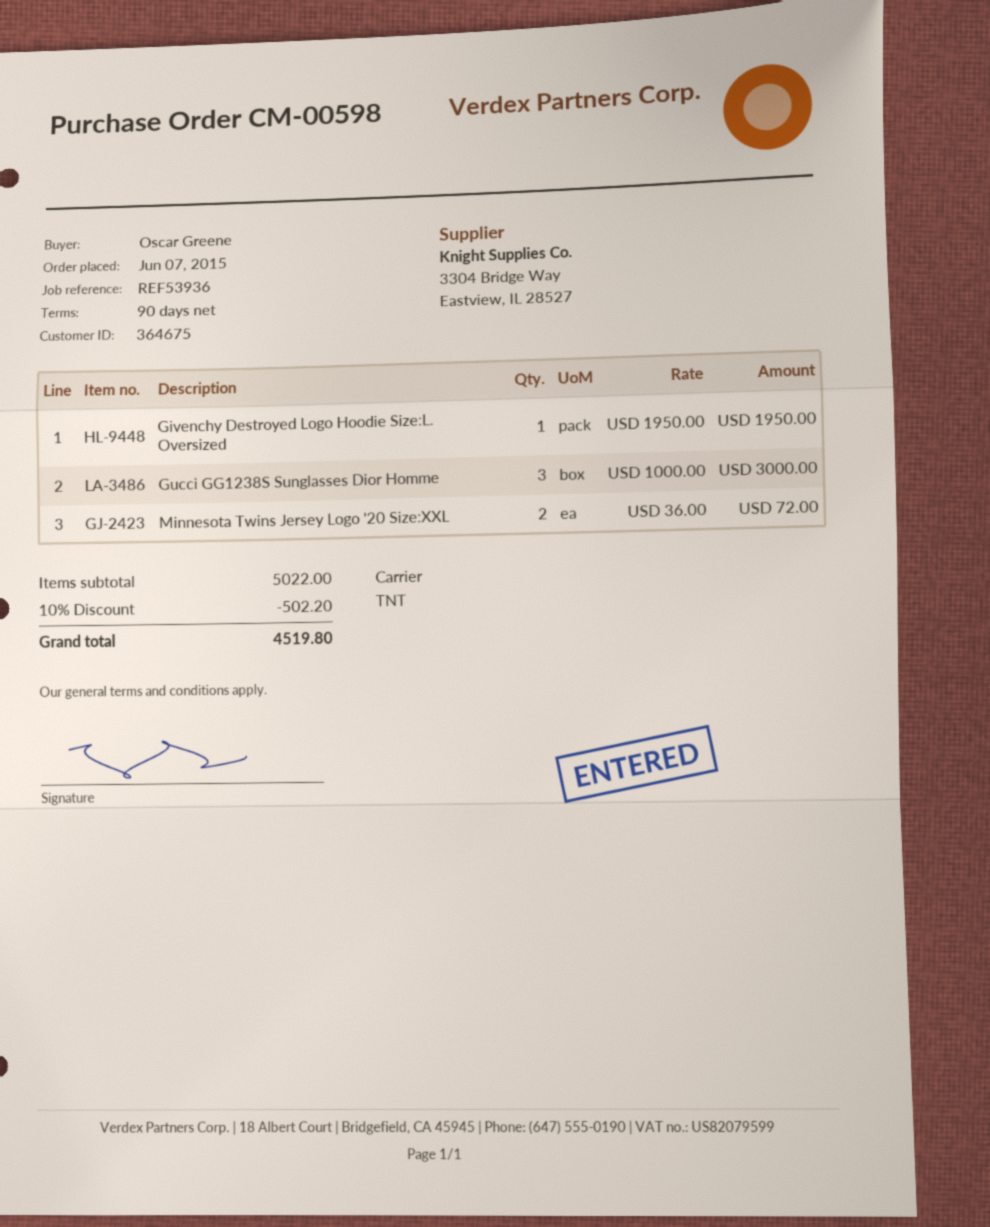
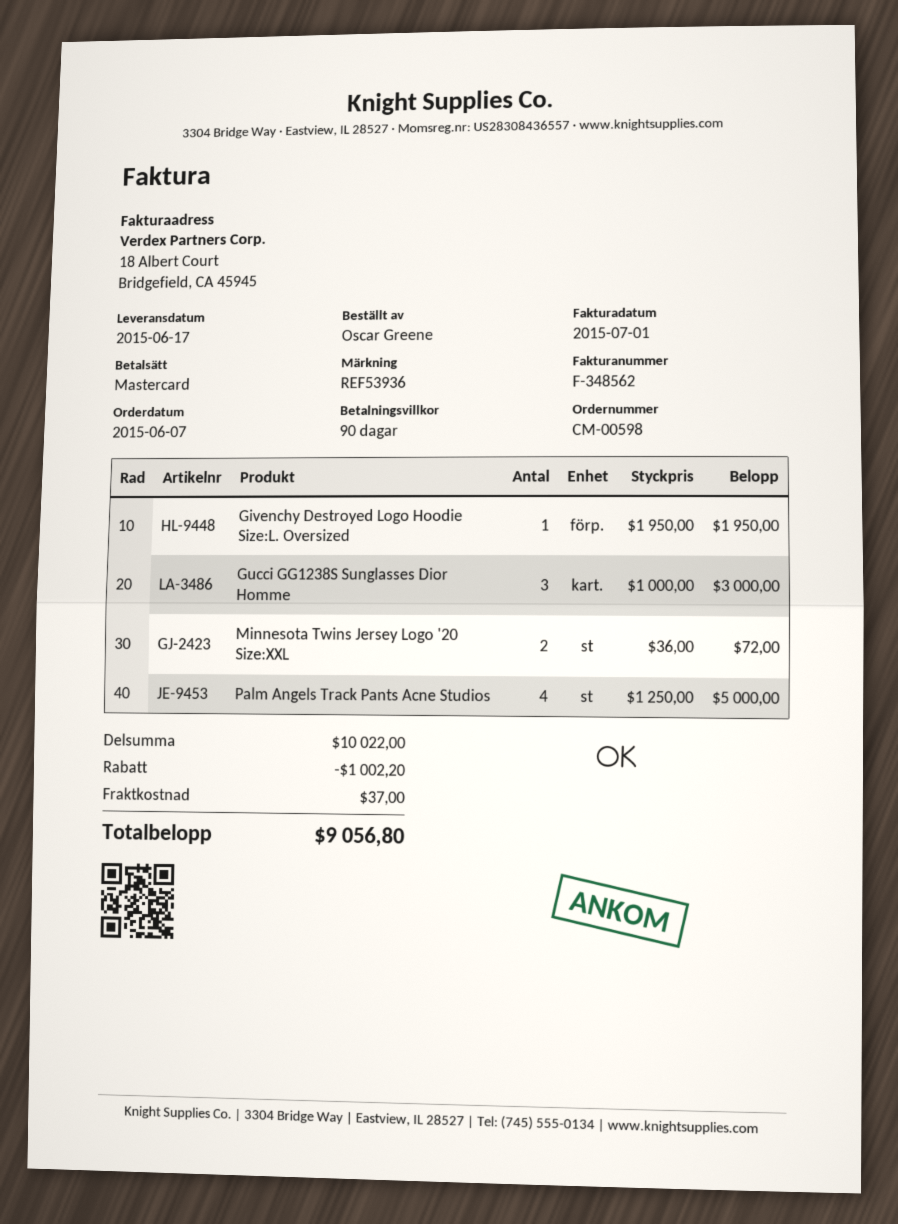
Palm Angels Track Pants Acne Studios: none -> 4 x 1250.00 = 5000.00
subtotal: 5022.00 -> 10022.00
discount: 502.20 -> 1002.20
shipping: none -> 37.00
total: 4519.80 -> 9056.80

